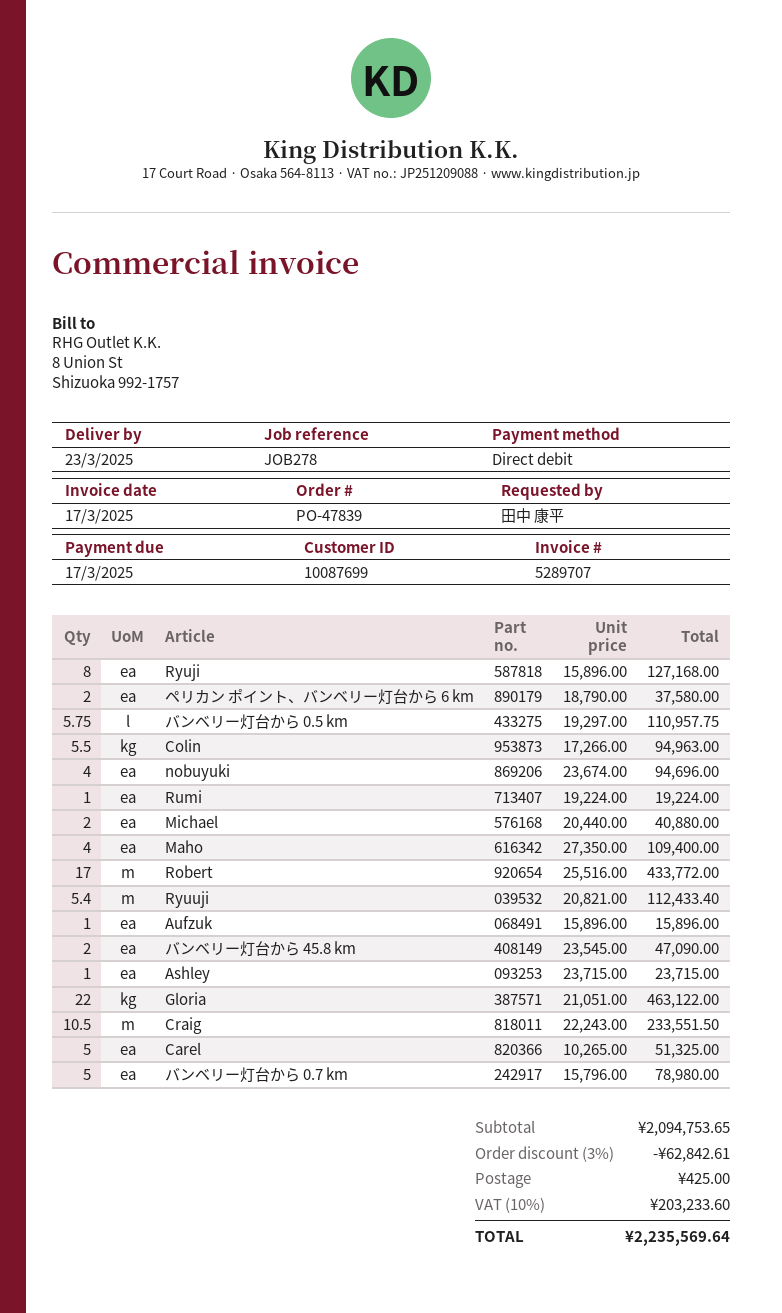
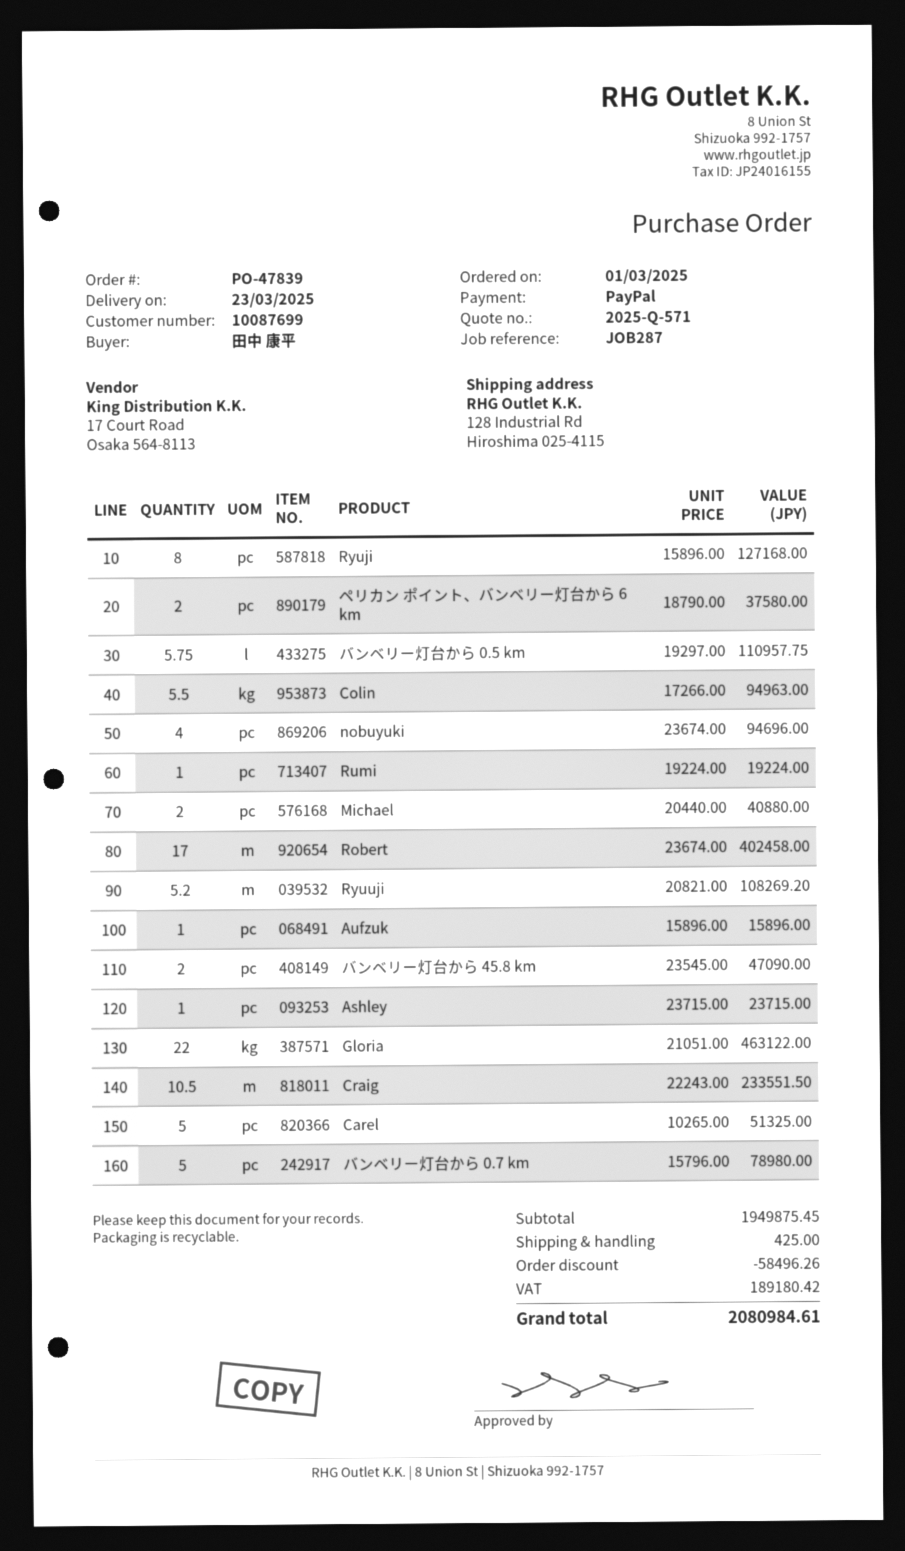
reference: JOB278 -> JOB287
payment method: direct debit -> PayPal
Maho: 4 x 27350.00 = 109400.00 -> none
Robert: 17 x 25516.00 = 433772.00 -> 17 x 23674.00 = 402458.00
Ryuuji: 5.4 x 20821.00 = 112433.40 -> 5.2 x 20821.00 = 108269.20
subtotal: 2094753.65 -> 1949875.45
discount: 62842.61 -> 58496.26
tax: 203233.60 -> 189180.42
total: 2235569.64 -> 2080984.61

